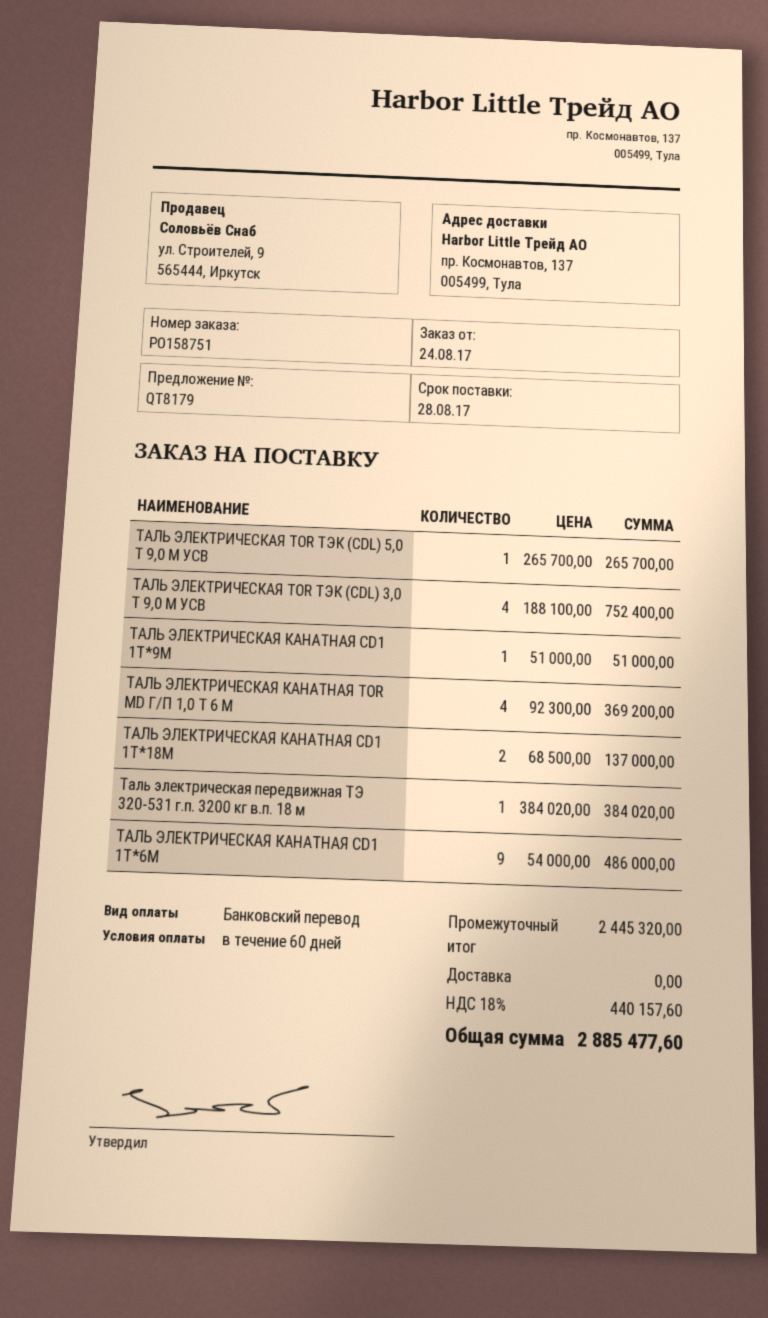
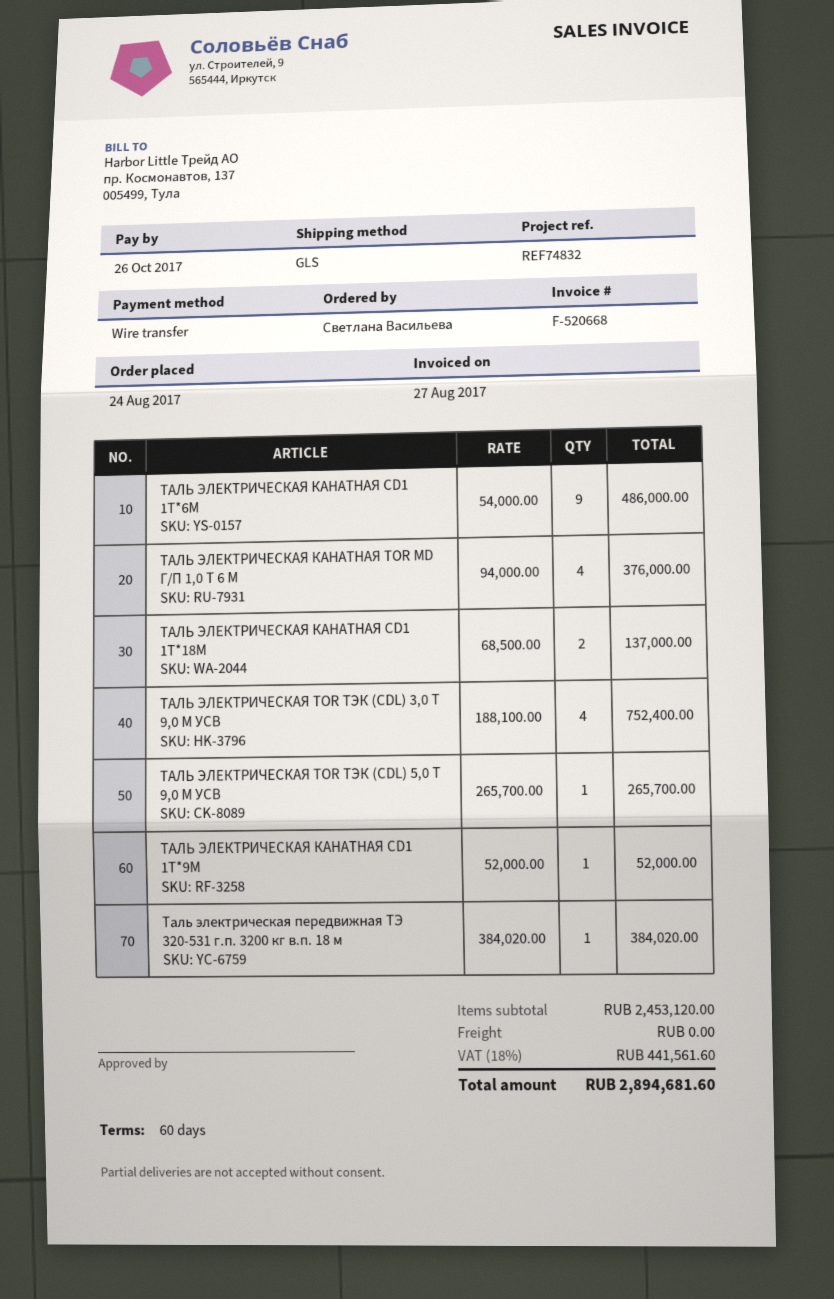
ТАЛЬ ЭЛЕКТРИЧЕСКАЯ КАНАТНАЯ CD1 1Т*9М: 1 x 51000.00 = 51000.00 -> 1 x 52000.00 = 52000.00
ТАЛЬ ЭЛЕКТРИЧЕСКАЯ КАНАТНАЯ TOR MD Г/П 1,0 Т 6 М: 4 x 92300.00 = 369200.00 -> 4 x 94000.00 = 376000.00
subtotal: 2445320.00 -> 2453120.00
tax: 18% = 440157.60 -> 18% = 441561.60
total: 2885477.60 -> 2894681.60

